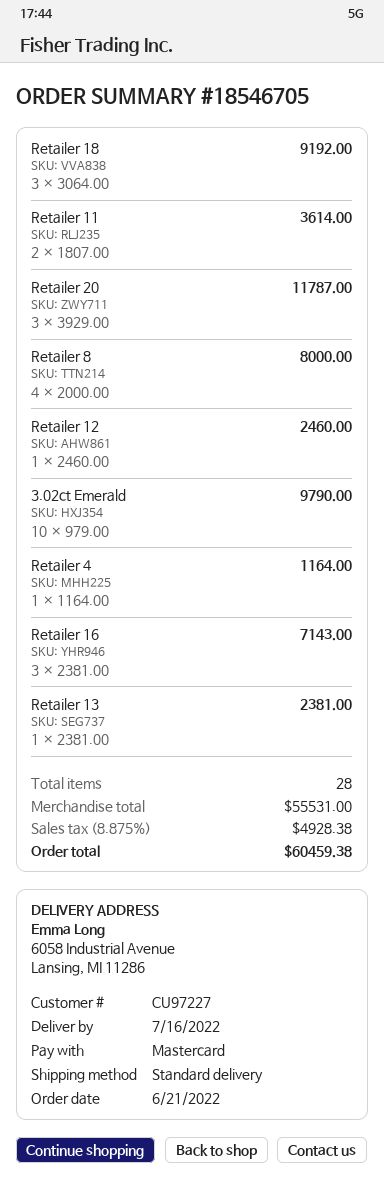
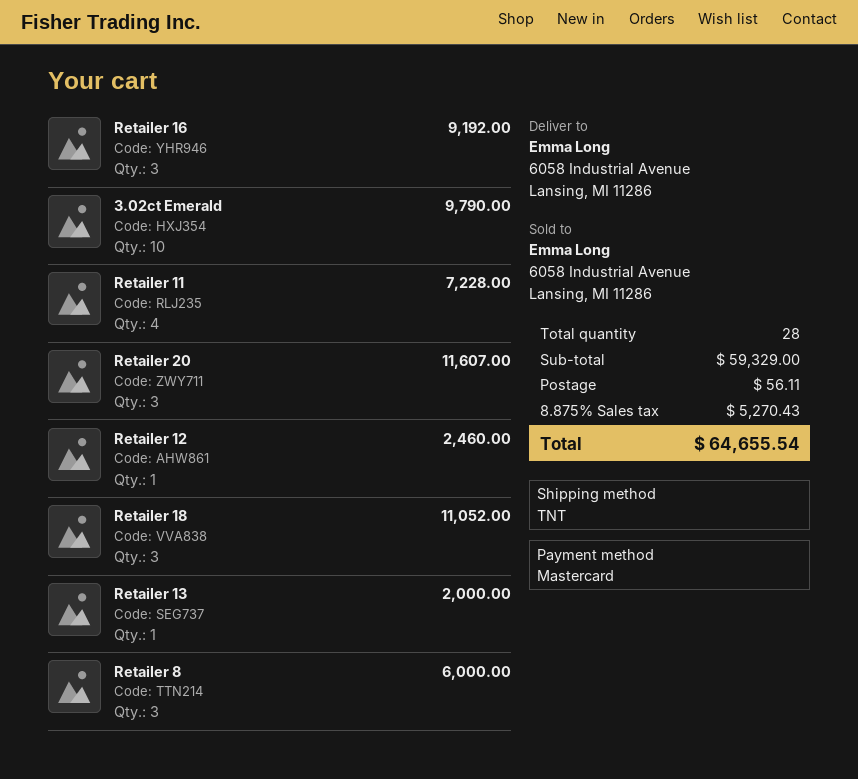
shipping method: standard -> TNT
Retailer 18: 3 for 9192.00 -> 3 for 11052.00
Retailer 11: 2 for 3614.00 -> 4 for 7228.00
Retailer 20: 3 for 11787.00 -> 3 for 11607.00
Retailer 8: 4 for 8000.00 -> 3 for 6000.00
Retailer 4: 1 for 1164.00 -> none
Retailer 16: 3 for 7143.00 -> 3 for 9192.00
Retailer 13: 1 for 2381.00 -> 1 for 2000.00
subtotal: 55531.00 -> 59329.00
shipping: none -> 56.11
tax: 8.875% = 4928.38 -> 8.875% = 5270.43
total: 60459.38 -> 64655.54

